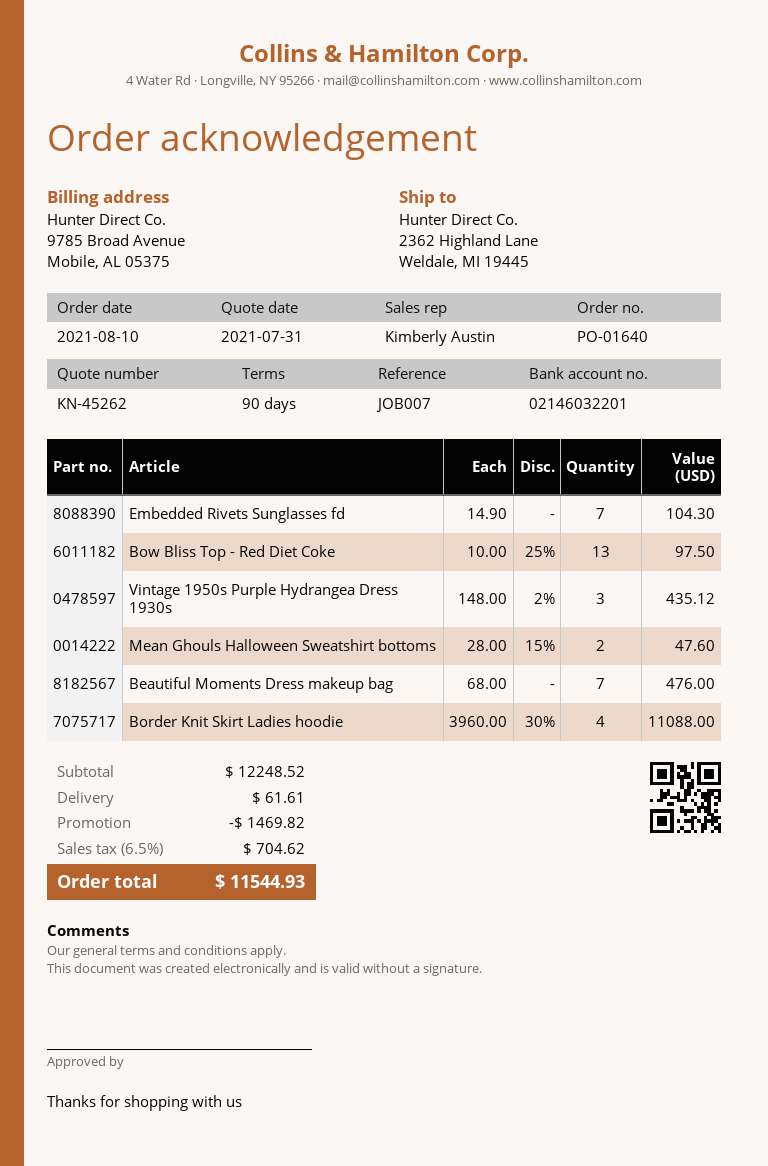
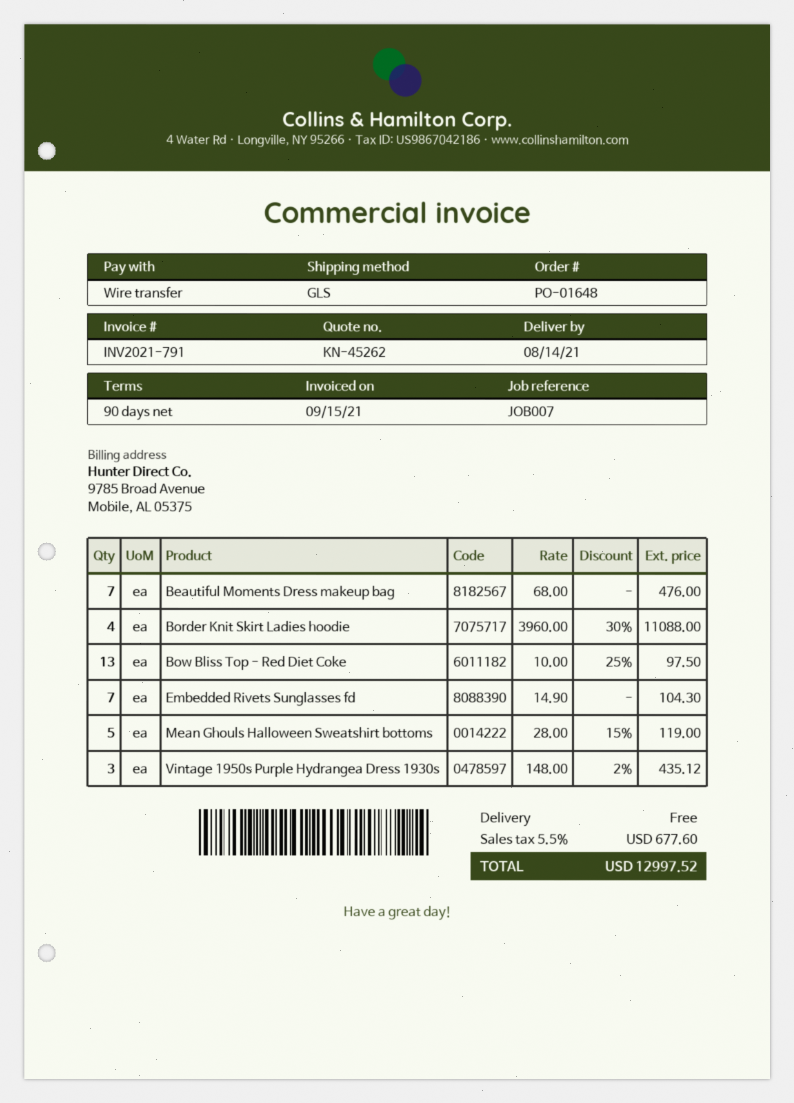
order number: PO-01640 -> PO-01648
Mean Ghouls Halloween Sweatshirt bottoms: 2 x 28.00 - 15% = 47.60 -> 5 x 28.00 - 15% = 119.00
discount: 1469.82 -> none
shipping: 61.61 -> 0.00
tax: 6.5% = 704.62 -> 5.5% = 677.60
total: 11544.93 -> 12997.52

